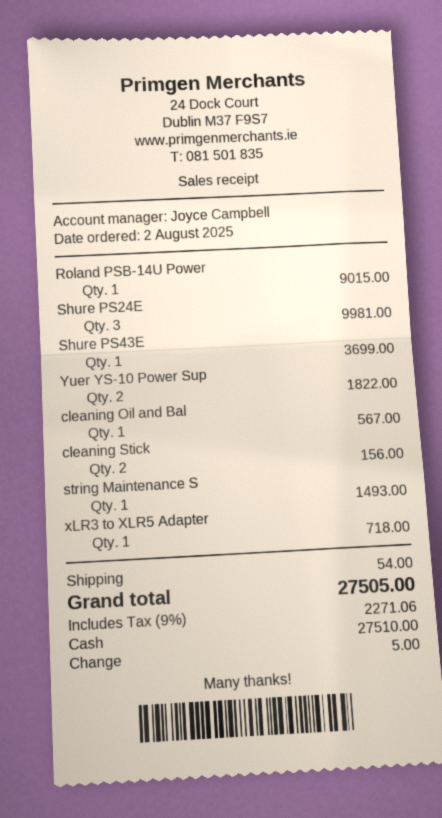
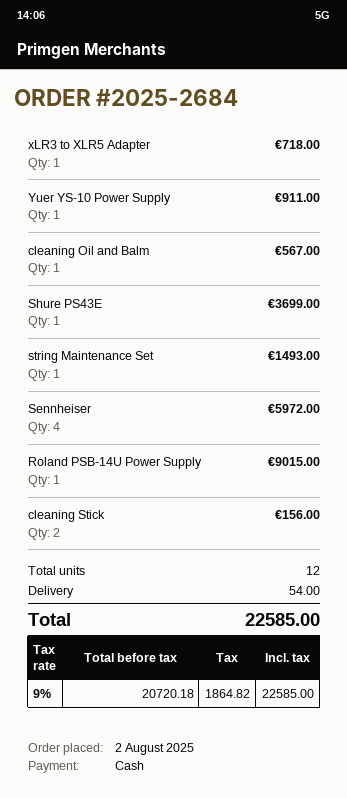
Shure PS24E: 3 for 9981.00 -> none
Yuer YS-10 Power Sup: 2 for 1822.00 -> 1 for 911.00
Sennheiser: none -> 4 for 5972.00
tax: 9% = 2271.06 -> 9% = 1864.82
total: 27505.00 -> 22585.00

